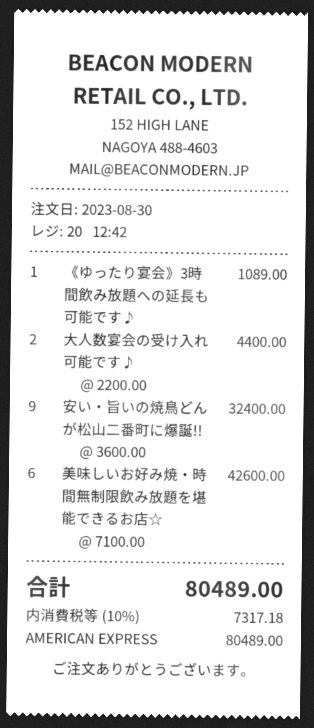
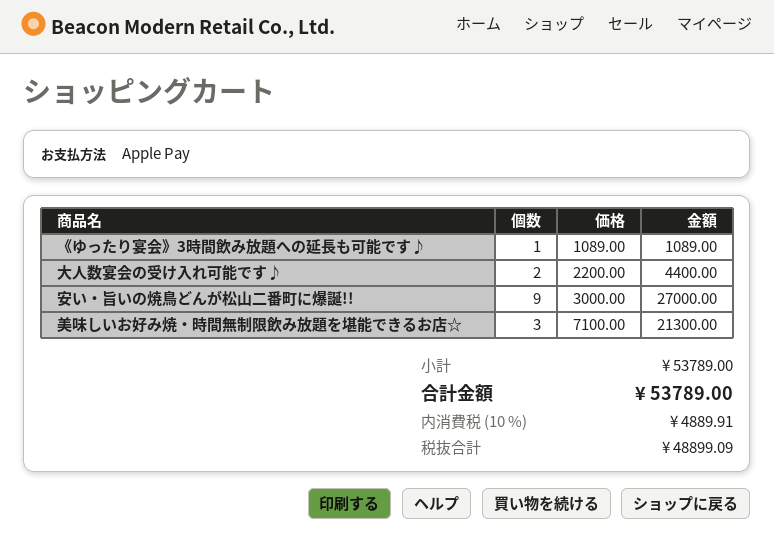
payment method: American Express -> Apple Pay
安い・旨いの焼鳥どんが松山二番町に爆誕!!: 9 x 3600.00 = 32400.00 -> 9 x 3000.00 = 27000.00
美味しいお好み焼・時間無制限飲み放題を堪能できるお店☆: 6 x 7100.00 = 42600.00 -> 3 x 7100.00 = 21300.00
tax: 10% = 7317.18 -> 10% = 4889.91
total: 80489.00 -> 53789.00

